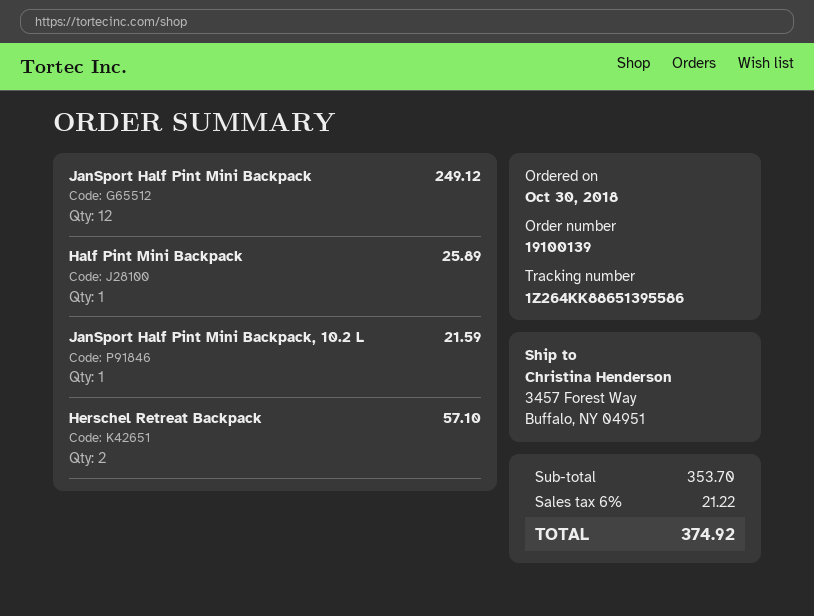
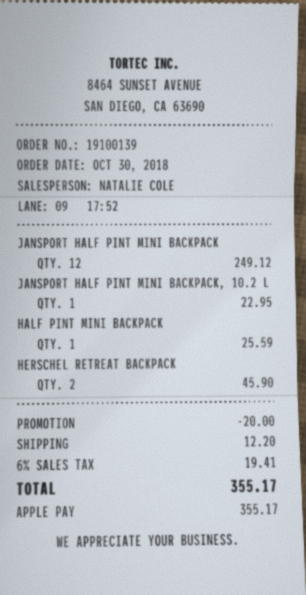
Half Pint Mini Backpack: 1 for 25.89 -> 1 for 25.59
JanSport Half Pint Mini Backpack, 10.2 L: 1 for 21.59 -> 1 for 22.95
Herschel Retreat Backpack: 2 for 57.10 -> 2 for 45.90
discount: none -> 20.00
shipping: none -> 12.20
tax: 6% = 21.22 -> 6% = 19.41
total: 374.92 -> 355.17

